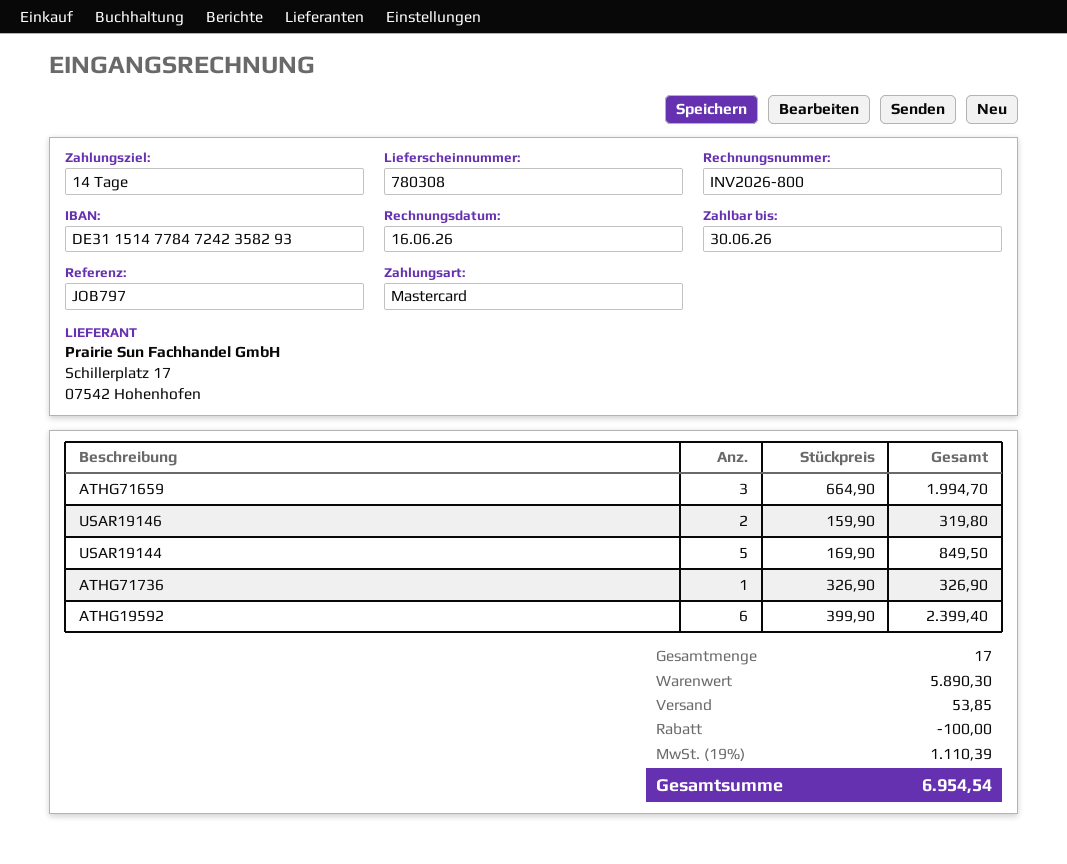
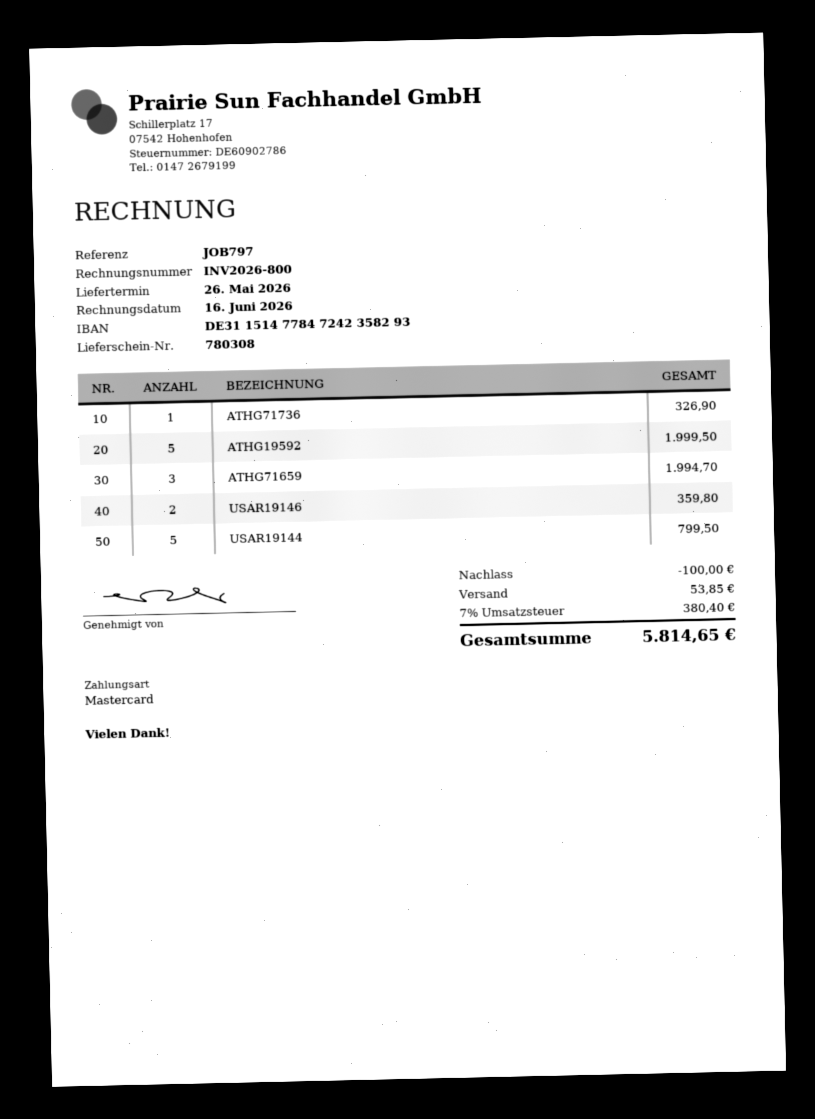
USAR19146: 2 for 319.80 -> 2 for 359.80
USAR19144: 5 for 849.50 -> 5 for 799.50
ATHG19592: 6 for 2399.40 -> 5 for 1999.50
tax: 19% = 1110.39 -> 7% = 380.40
total: 6954.54 -> 5814.65

